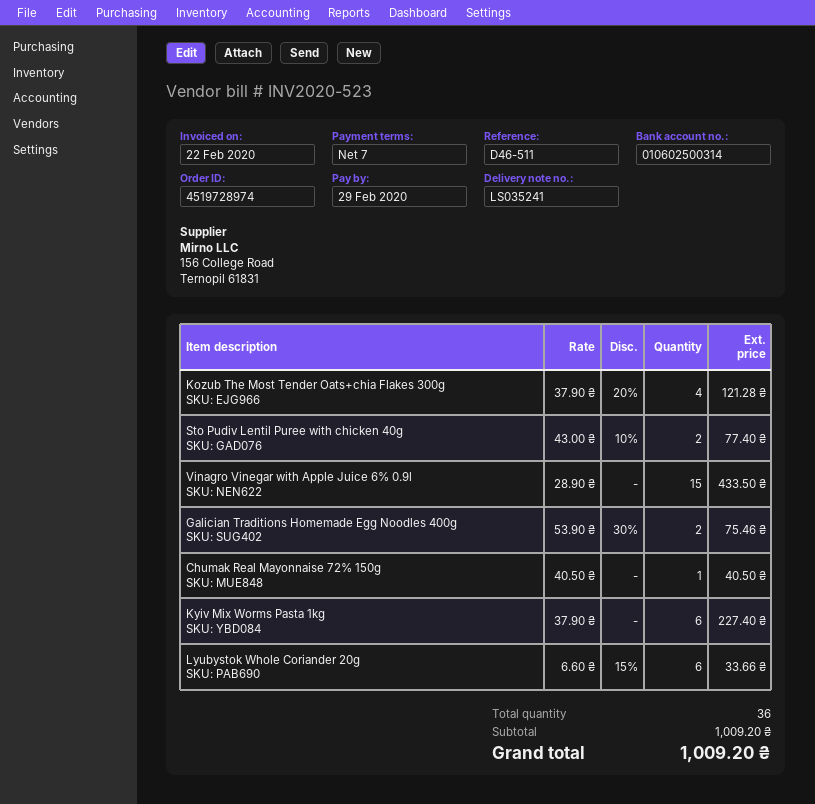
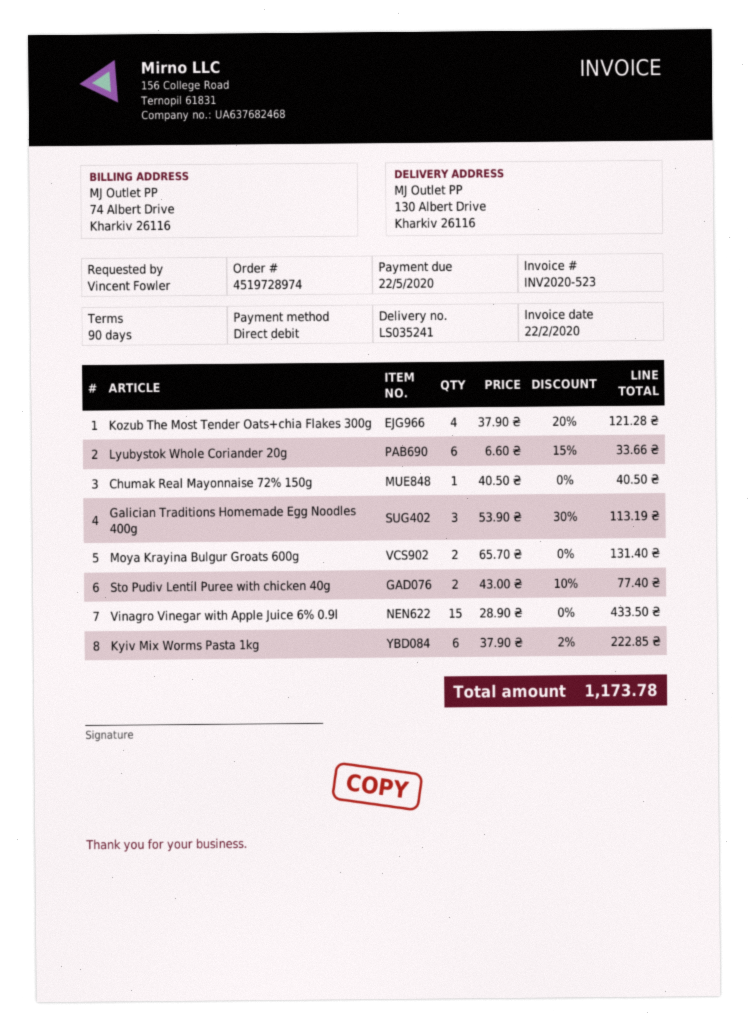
payment terms: 7 days -> 90 days
due date: 2020-02-29 -> 2020-05-22
Galician Traditions Homemade Egg Noodles 400g: 2 x 53.90 - 30% = 75.46 -> 3 x 53.90 - 30% = 113.19
Kyiv Mix Worms Pasta 1kg: 6 x 37.90 = 227.40 -> 6 x 37.90 - 2% = 222.85
Moya Krayina Bulgur Groats 600g: none -> 2 x 65.70 = 131.40
total: 1009.20 -> 1173.78

